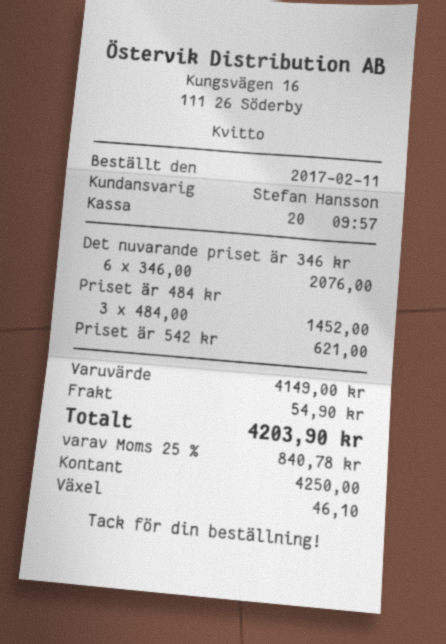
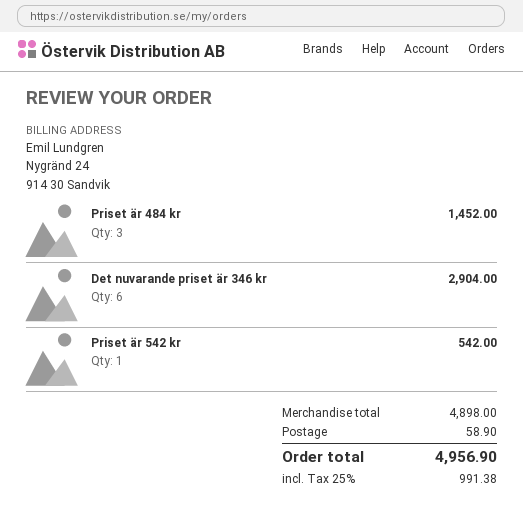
Det nuvarande priset är 346 kr: 6 for 2076.00 -> 6 for 2904.00
Priset är 542 kr: 1 for 621.00 -> 1 for 542.00
subtotal: 4149.00 -> 4898.00
shipping: 54.90 -> 58.90
tax: 25% = 840.78 -> 25% = 991.38
total: 4203.90 -> 4956.90

